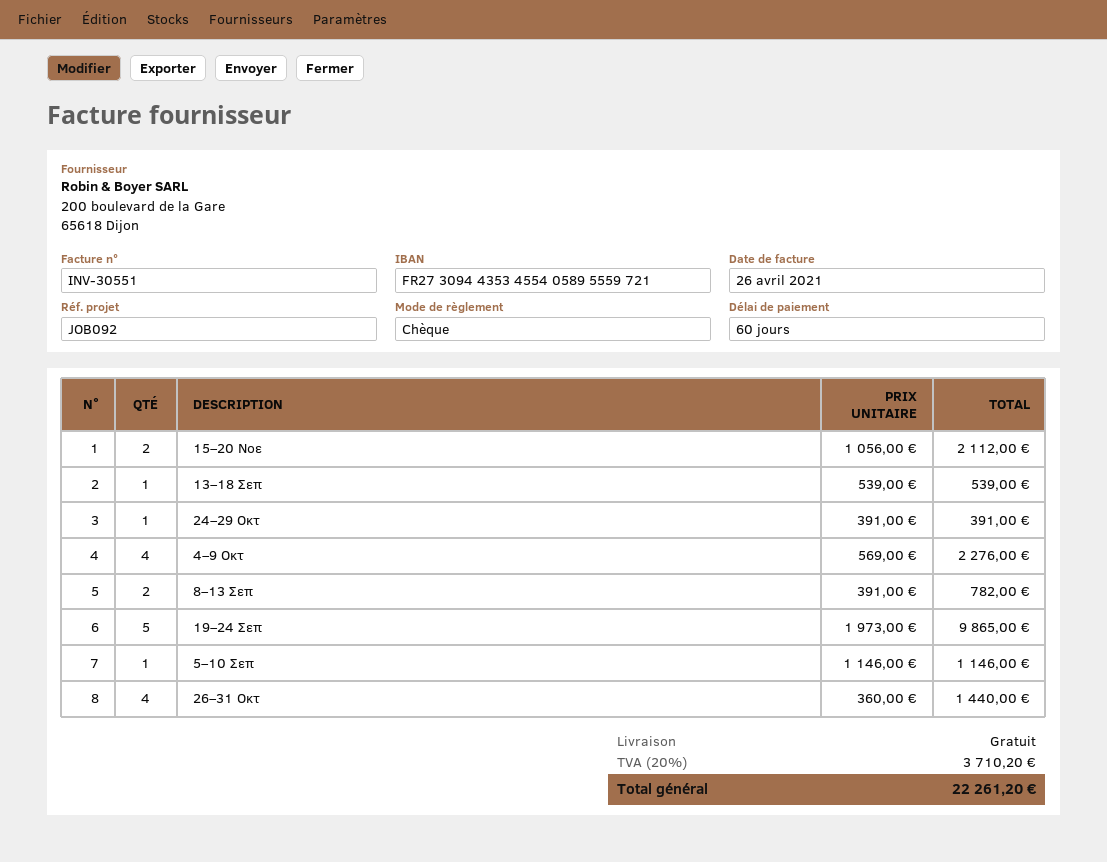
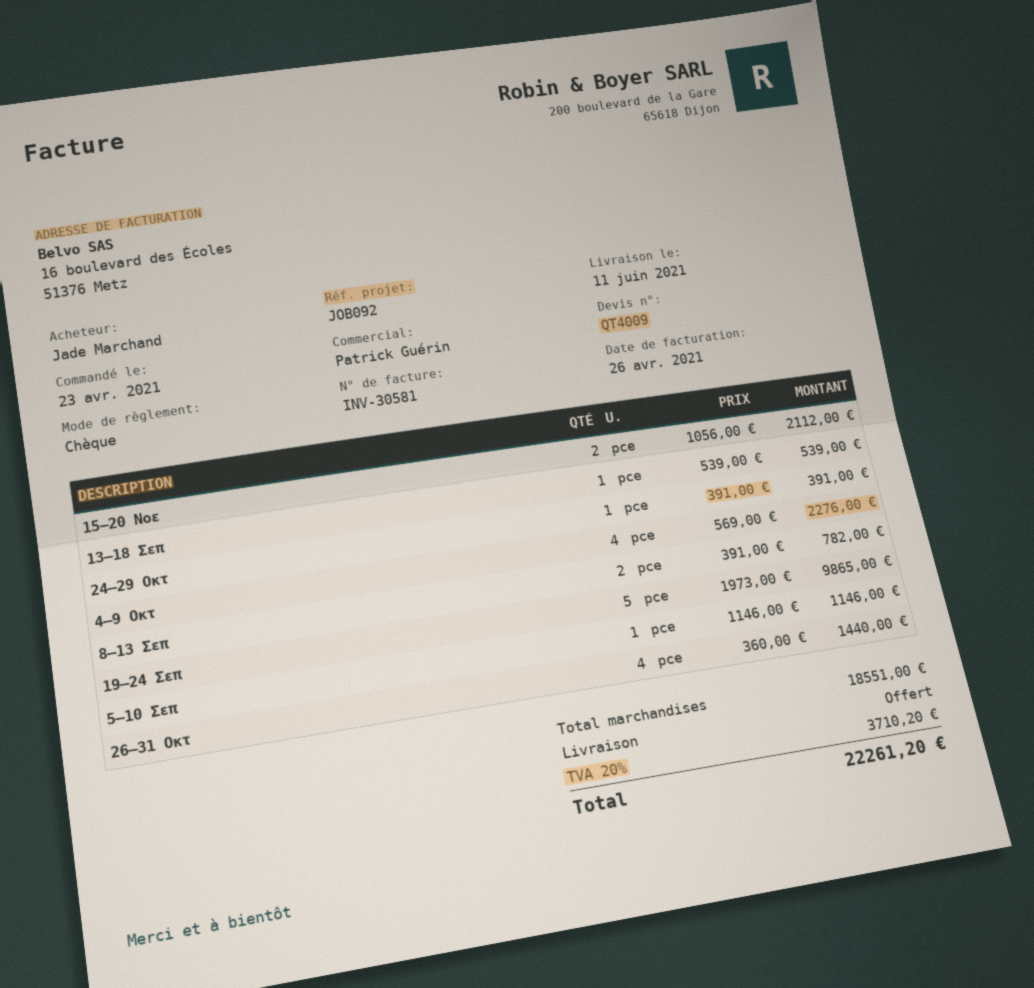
invoice number: INV-30551 -> INV-30581

